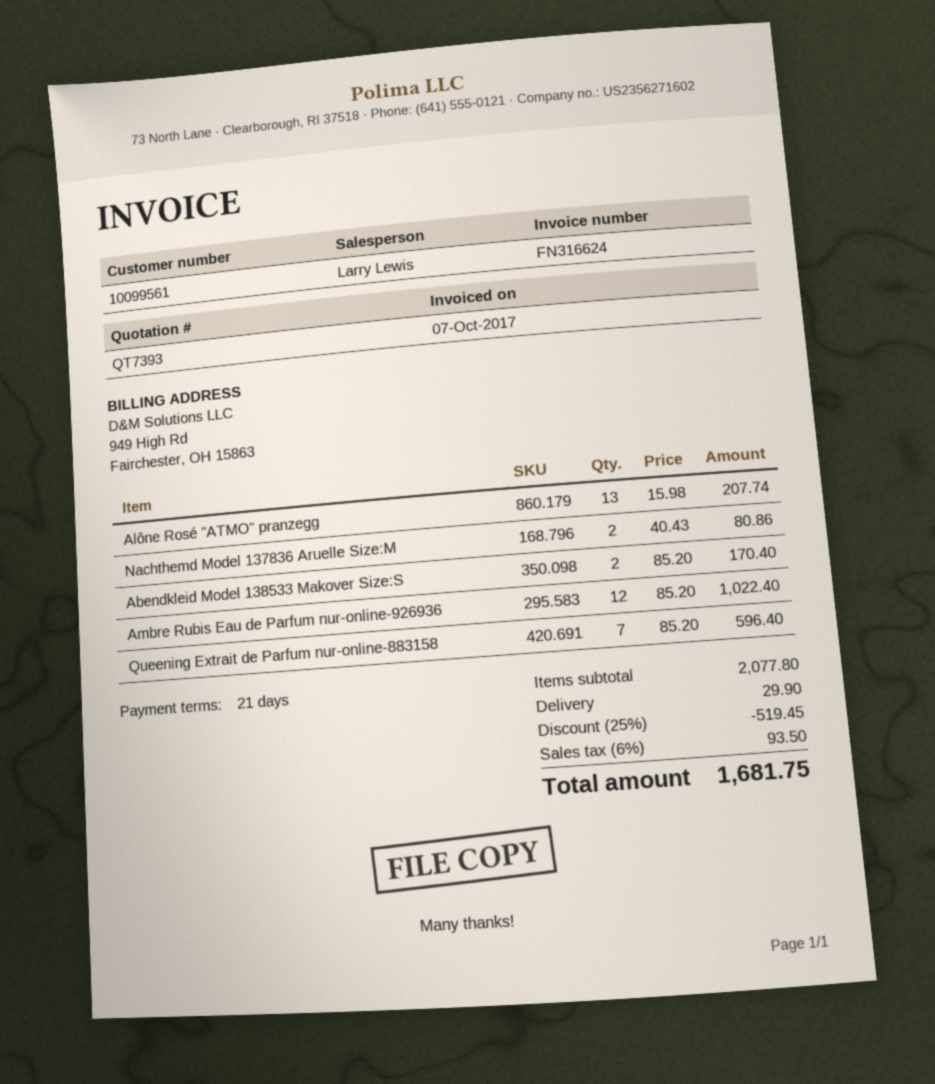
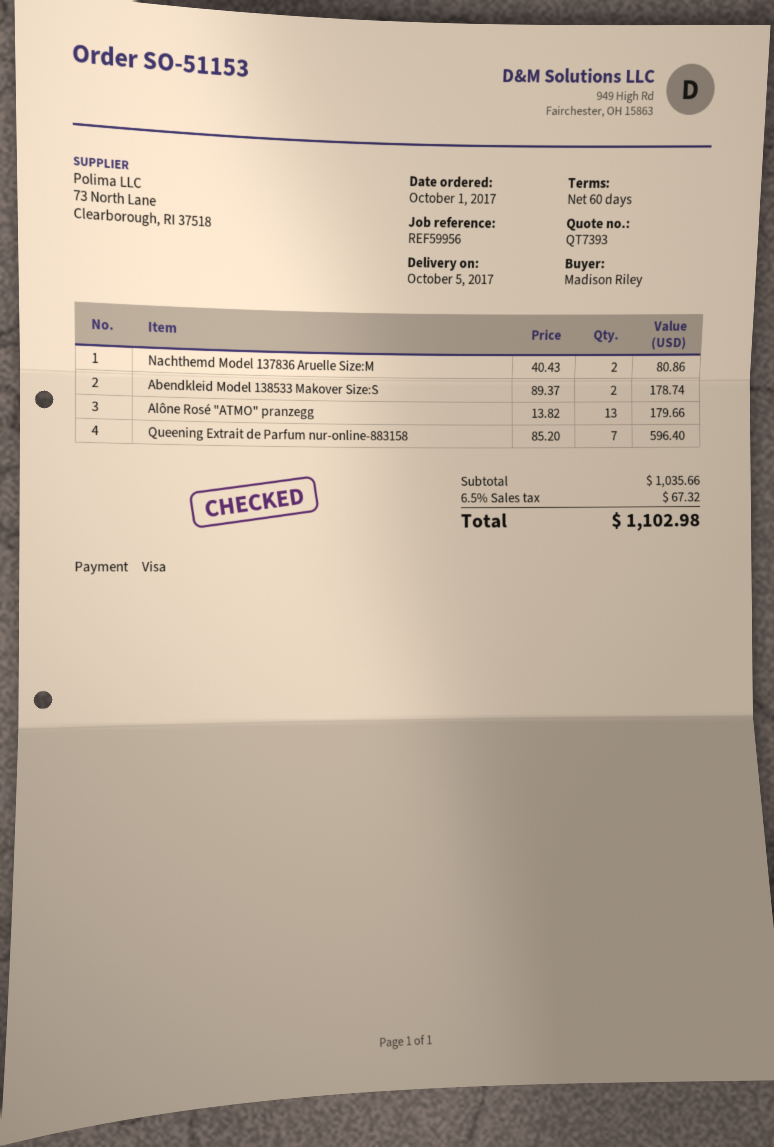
payment terms: 21 days -> 60 days
Alône Rosé "ATMO" pranzegg: 13 x 15.98 = 207.74 -> 13 x 13.82 = 179.66
Abendkleid Model 138533 Makover Size:S: 2 x 85.20 = 170.40 -> 2 x 89.37 = 178.74
Ambre Rubis Eau de Parfum nur-online-926936: 12 x 85.20 = 1022.40 -> none
subtotal: 2077.80 -> 1035.66
discount: 25% = 519.45 -> none
shipping: 29.90 -> none
tax: 6% = 93.50 -> 6.5% = 67.32
total: 1681.75 -> 1102.98

